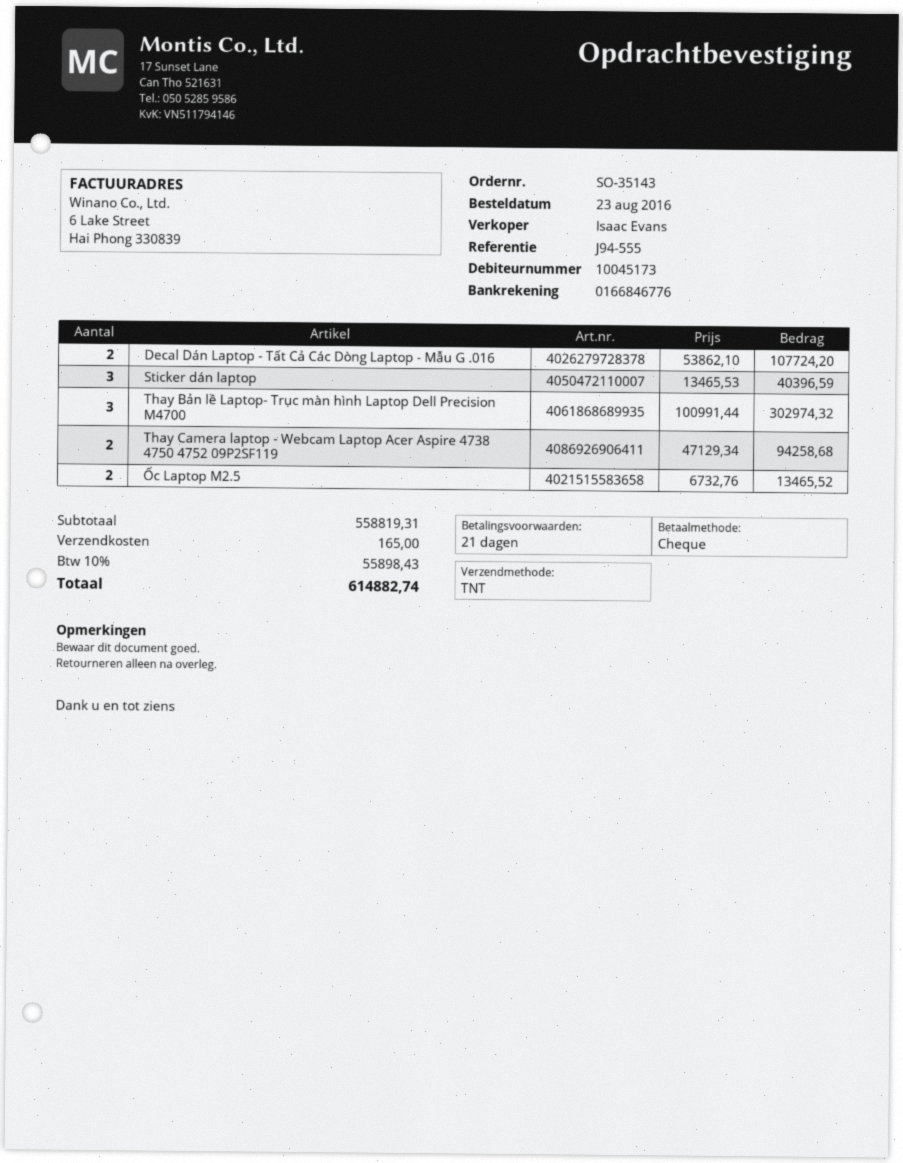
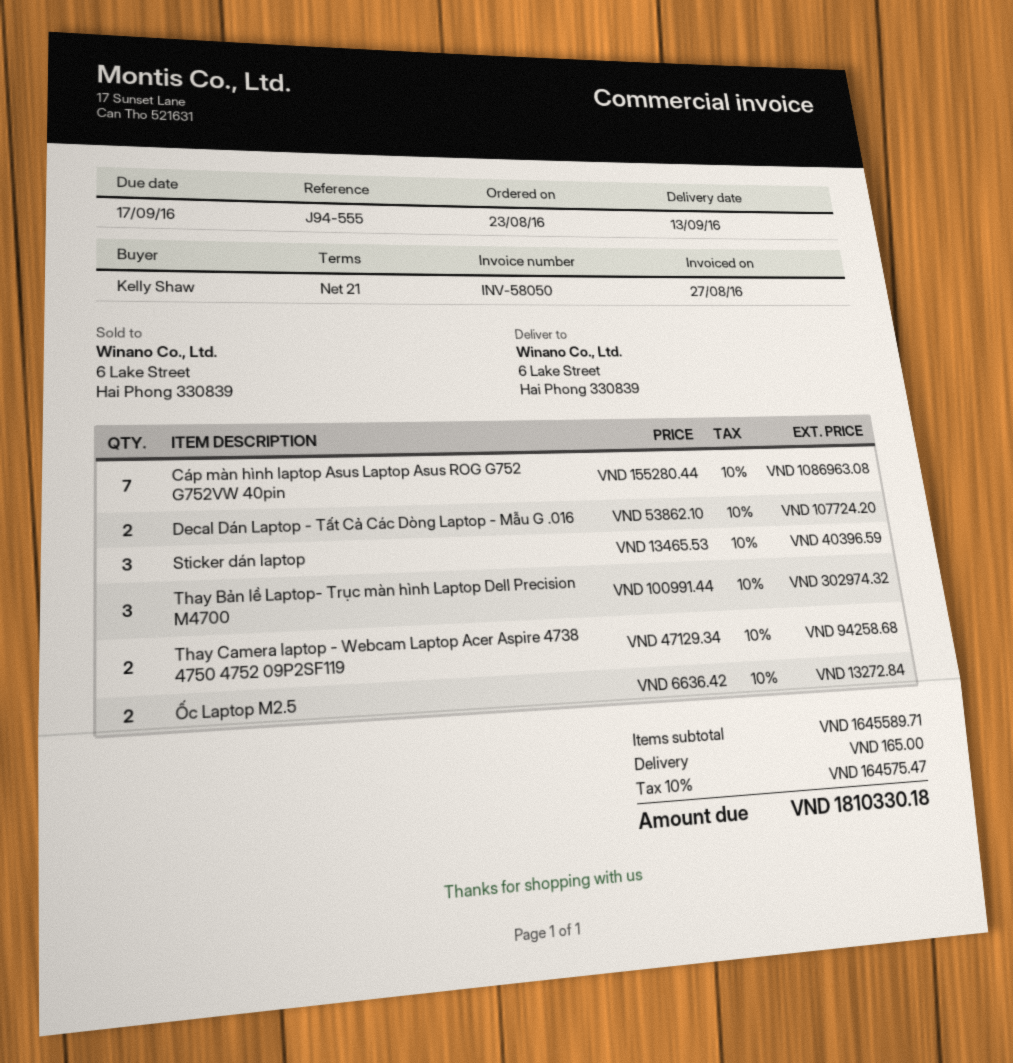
Ốc Laptop M2.5: 2 x 6732.76 = 13465.52 -> 2 x 6636.42 = 13272.84
Cáp màn hình laptop Asus Laptop Asus ROG G752 G752VW 40pin: none -> 7 x 155280.44 = 1086963.08
subtotal: 558819.31 -> 1645589.71
tax: 10% = 55898.43 -> 10% = 164575.47
total: 614882.74 -> 1810330.18

